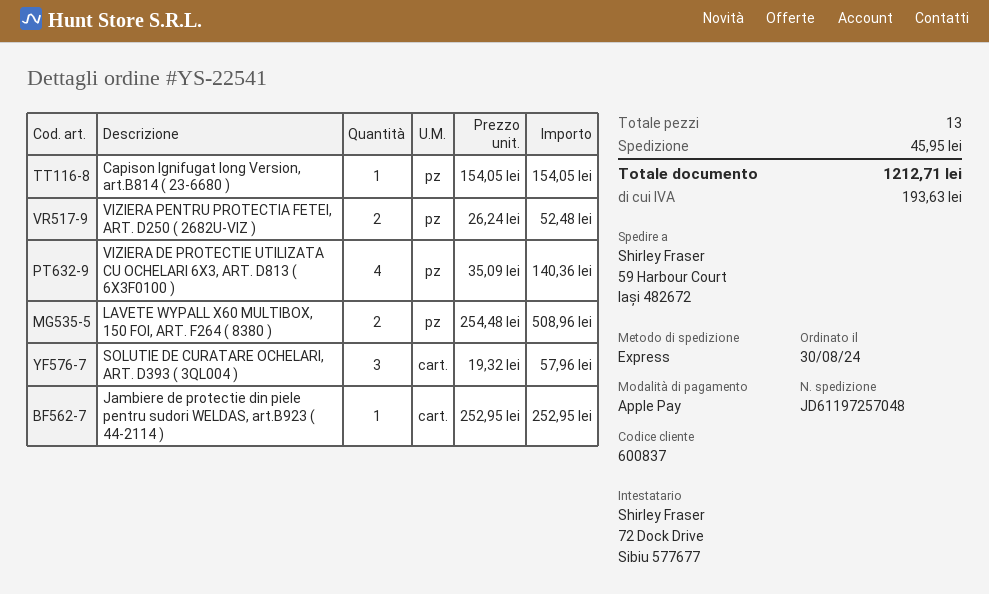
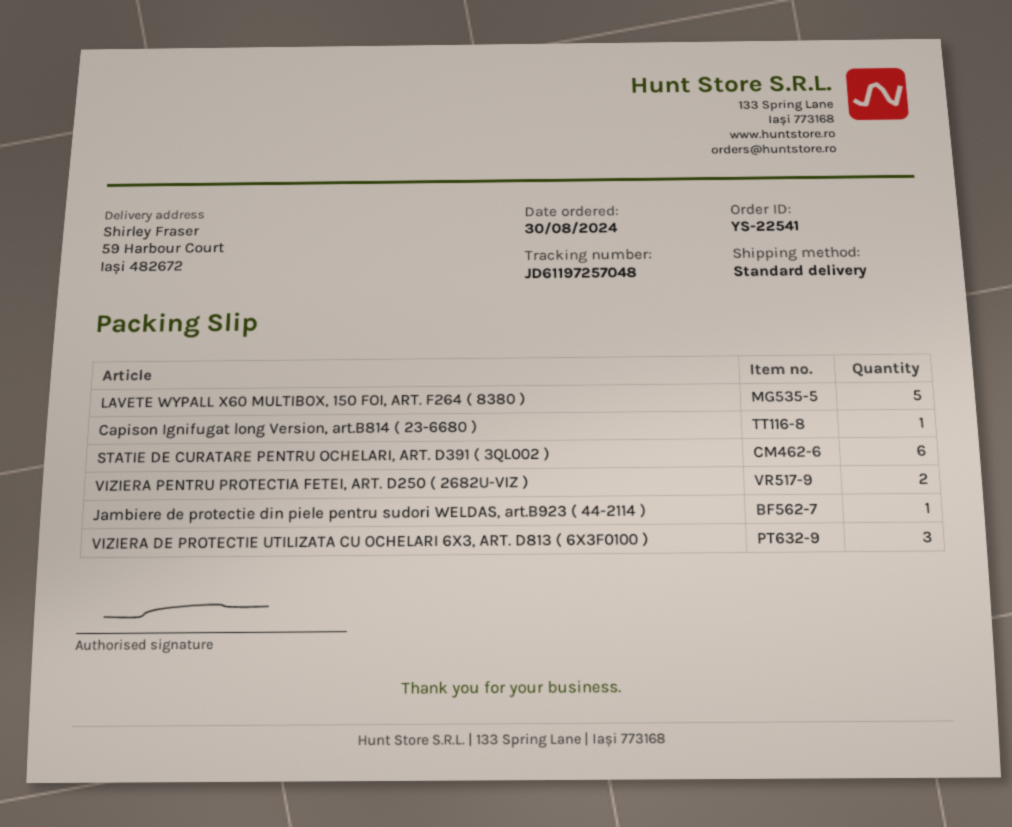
shipping method: express -> standard
VIZIERA DE PROTECTIE UTILIZATA CU OCHELARI 6X3, ART. D813 ( 6X3F0100 ): 4 -> 3
LAVETE WYPALL X60 MULTIBOX, 150 FOI, ART. F264 ( 8380 ): 2 -> 5
SOLUTIE DE CURATARE OCHELARI, ART. D393 ( 3QL004 ): 3 -> none
STATIE DE CURATARE PENTRU OCHELARI, ART. D391 ( 3QL002 ): none -> 6

